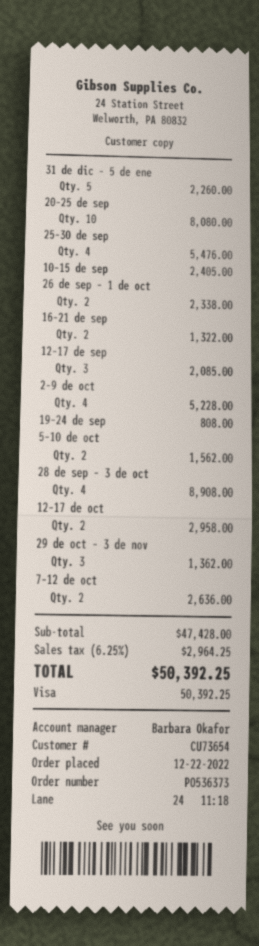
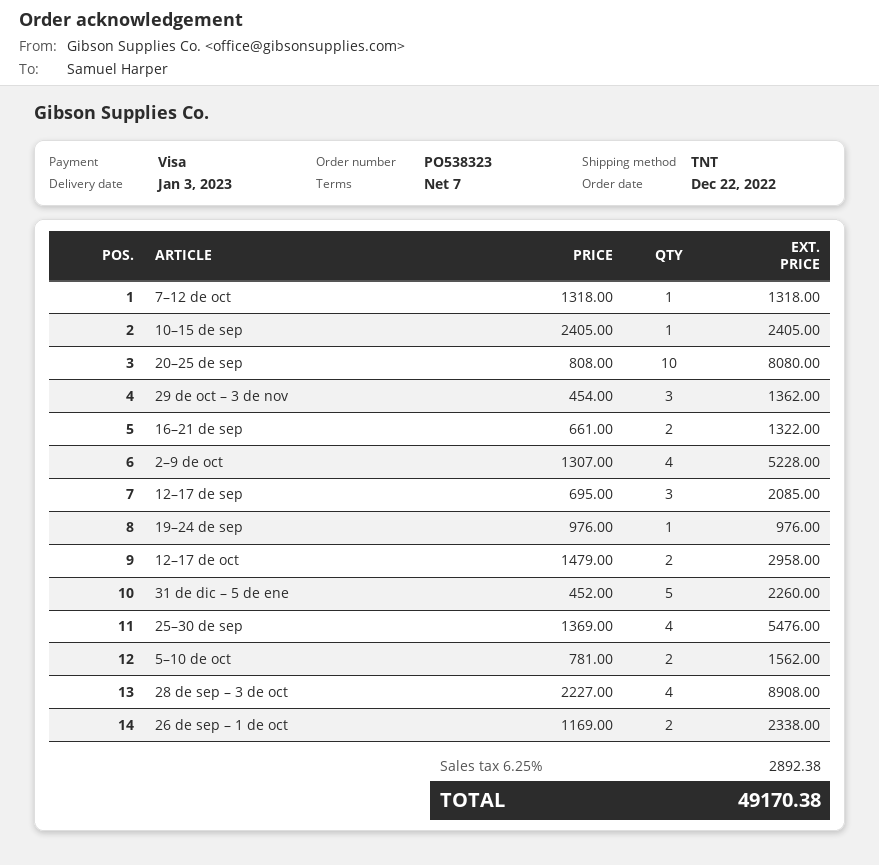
order number: PO536373 -> PO538323
19–24 de sep: 1 for 808.00 -> 1 for 976.00
7–12 de oct: 2 for 2636.00 -> 1 for 1318.00
tax: 6.25% = 2964.25 -> 6.25% = 2892.38
total: 50392.25 -> 49170.38

